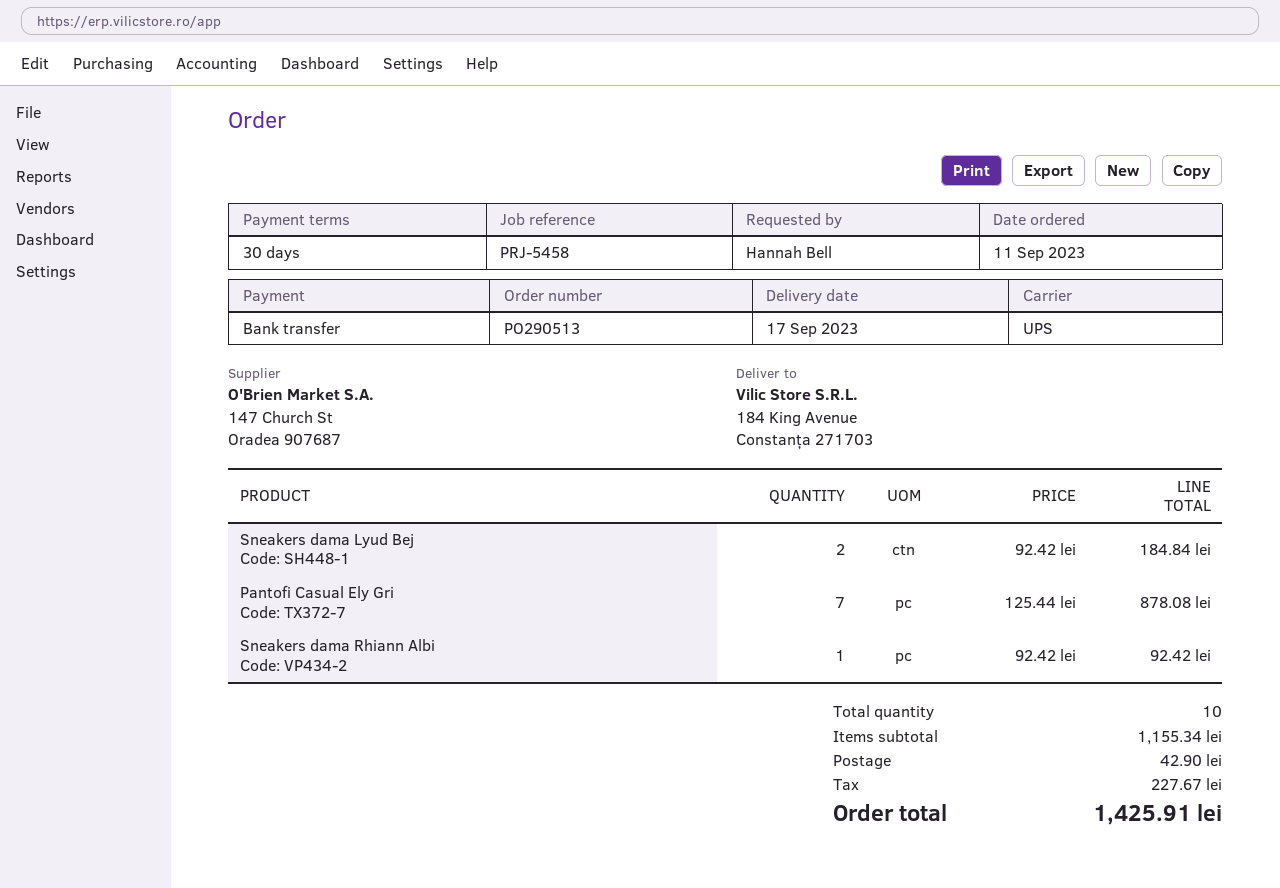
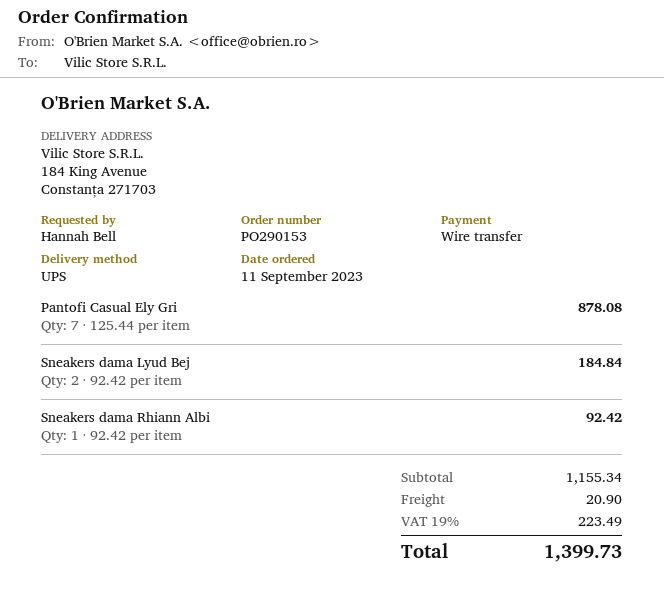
order number: PO290513 -> PO290153
shipping: 42.90 -> 20.90
tax: 227.67 -> 223.49
total: 1425.91 -> 1399.73

